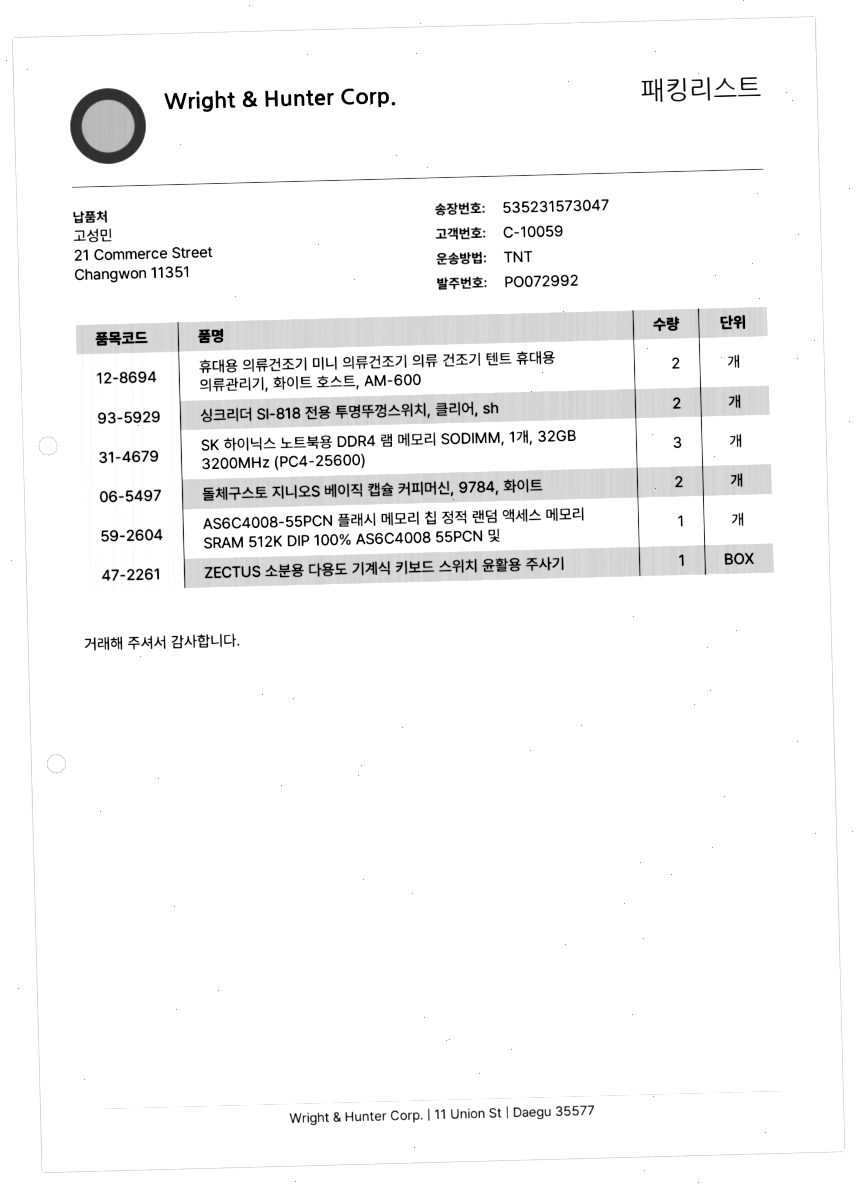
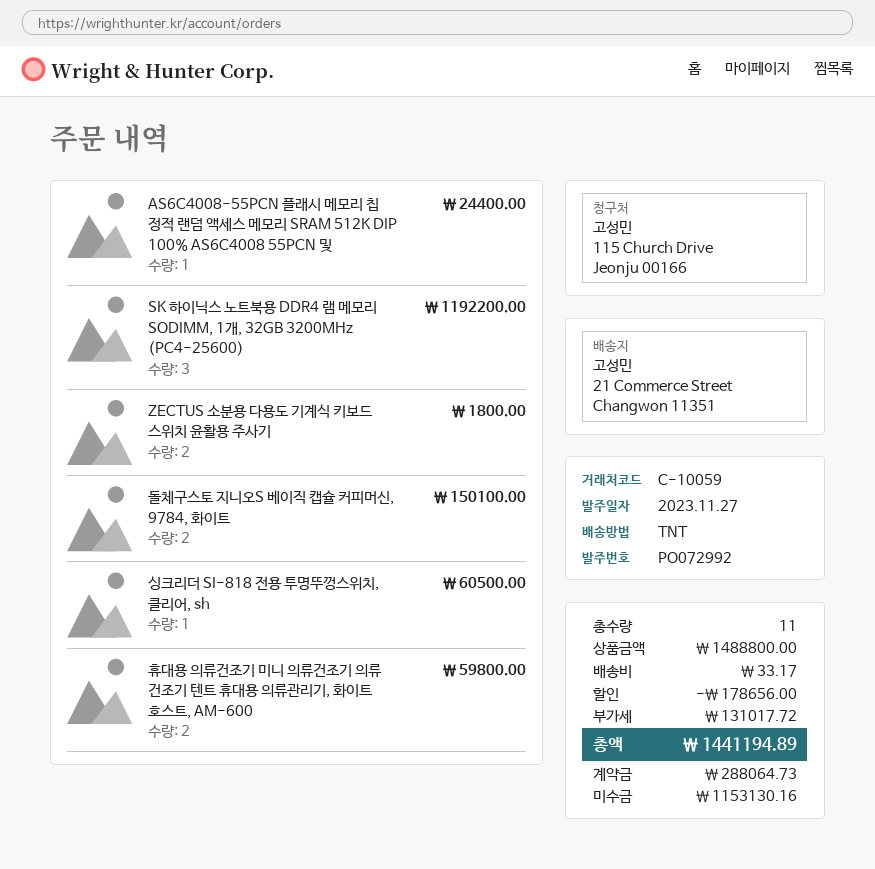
싱크리더 SI-818 전용 투명뚜껑스위치, 클리어, sh: 2 -> 1
ZECTUS 소분용 다용도 기계식 키보드 스위치 윤활용 주사기: 1 -> 2

